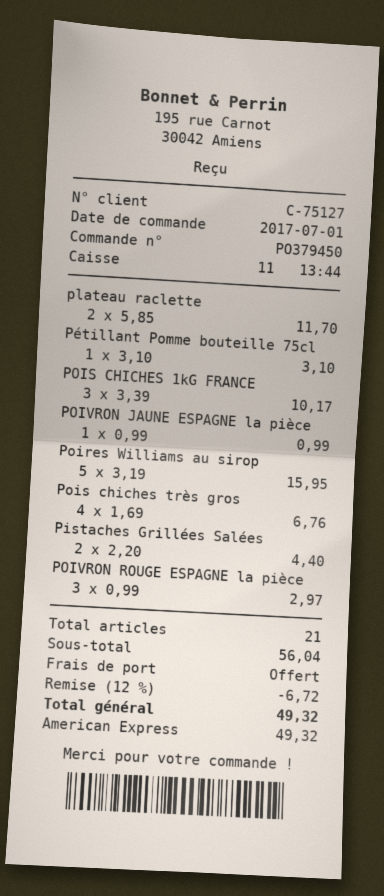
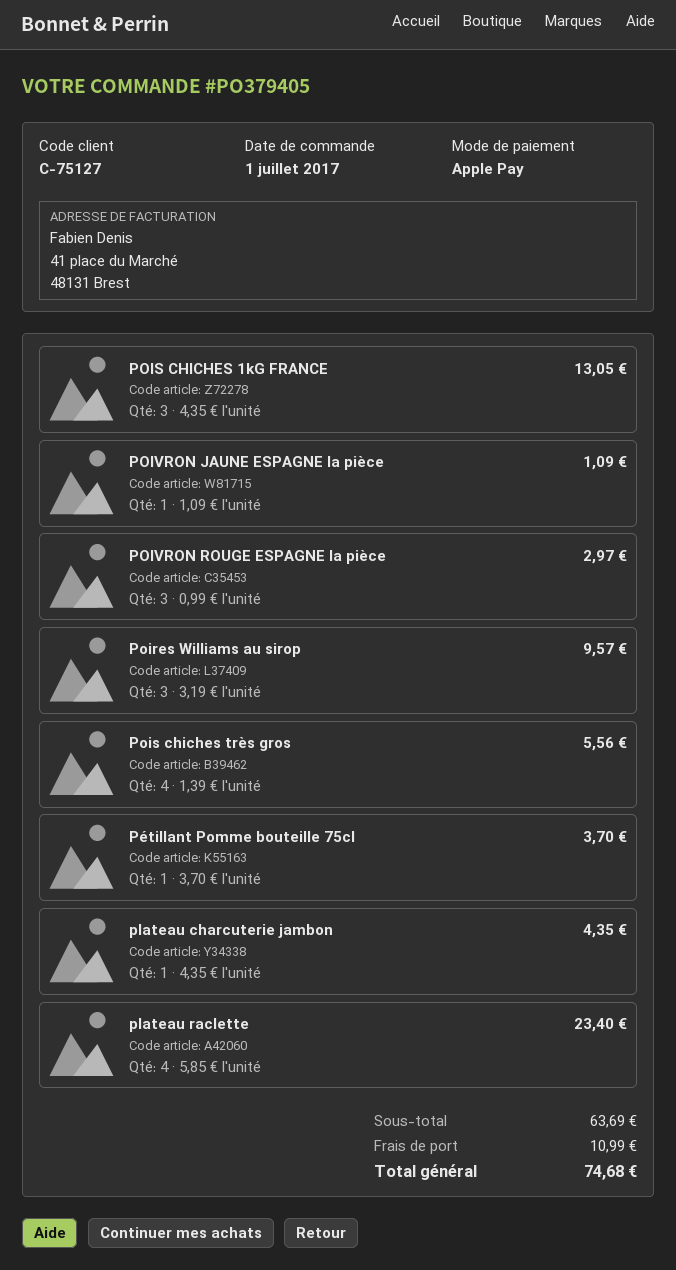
order number: PO379450 -> PO379405
payment method: American Express -> Apple Pay
plateau raclette: 2 x 5.85 = 11.70 -> 4 x 5.85 = 23.40
Pétillant Pomme bouteille 75cl: 1 x 3.10 = 3.10 -> 1 x 3.70 = 3.70
POIS CHICHES 1kG FRANCE: 3 x 3.39 = 10.17 -> 3 x 4.35 = 13.05
POIVRON JAUNE ESPAGNE la pièce: 1 x 0.99 = 0.99 -> 1 x 1.09 = 1.09
Poires Williams au sirop: 5 x 3.19 = 15.95 -> 3 x 3.19 = 9.57
Pois chiches très gros: 4 x 1.69 = 6.76 -> 4 x 1.39 = 5.56
Pistaches Grillées Salées: 2 x 2.20 = 4.40 -> none
plateau charcuterie jambon: none -> 1 x 4.35 = 4.35
subtotal: 56.04 -> 63.69
discount: 12% = 6.72 -> none
shipping: 0.00 -> 10.99
total: 49.32 -> 74.68

